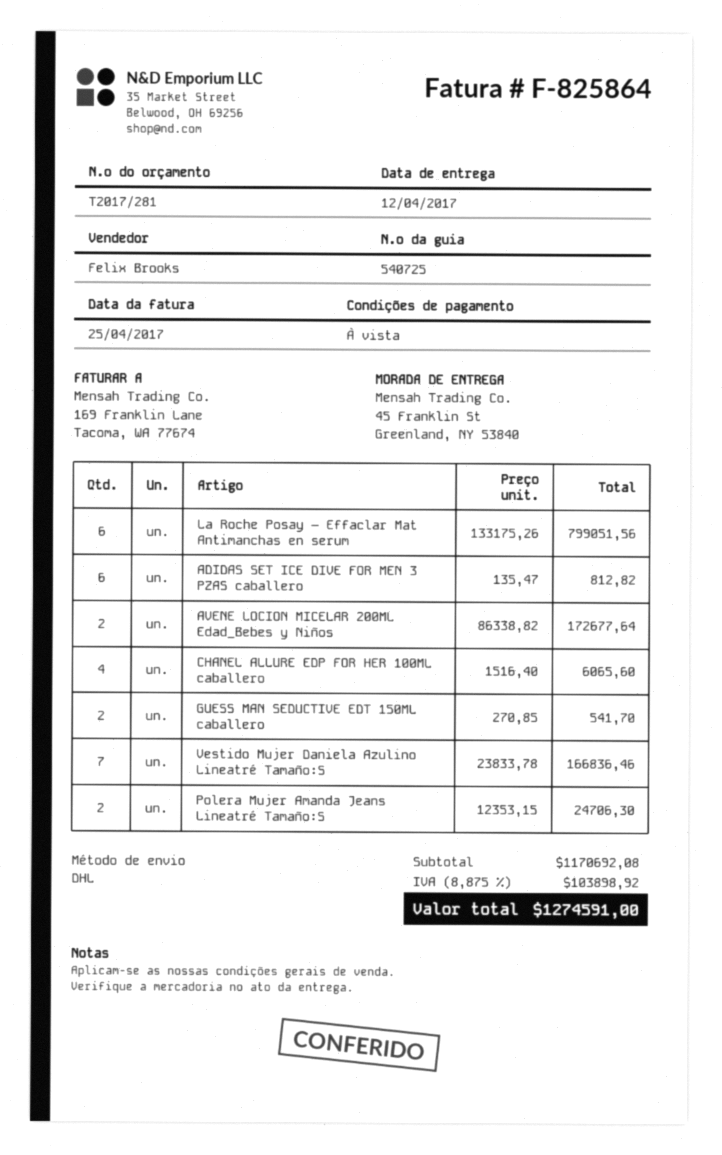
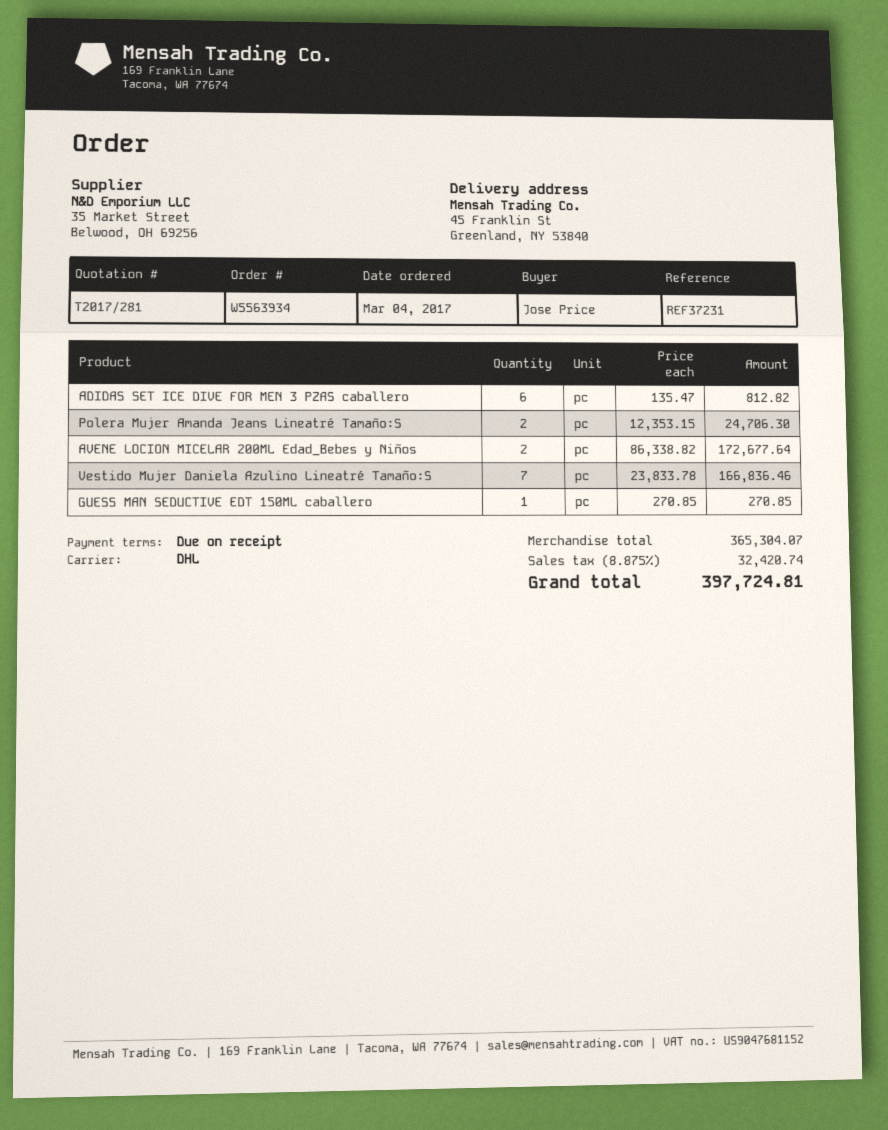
La Roche Posay – Effaclar Mat Antimanchas en serum: 6 x 133175.26 = 799051.56 -> none
CHANEL ALLURE EDP FOR HER 100ML caballero: 4 x 1516.40 = 6065.60 -> none
GUESS MAN SEDUCTIVE EDT 150ML caballero: 2 x 270.85 = 541.70 -> 1 x 270.85 = 270.85
subtotal: 1170692.08 -> 365304.07
tax: 8.875% = 103898.92 -> 8.875% = 32420.74
total: 1274591.00 -> 397724.81

